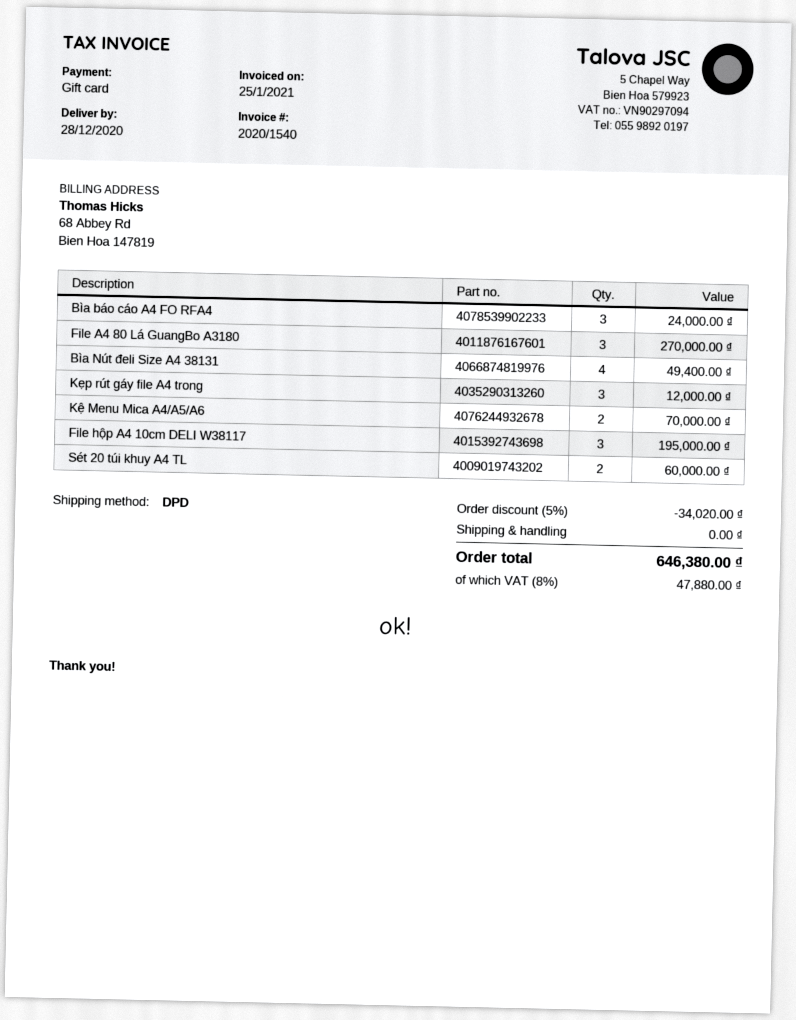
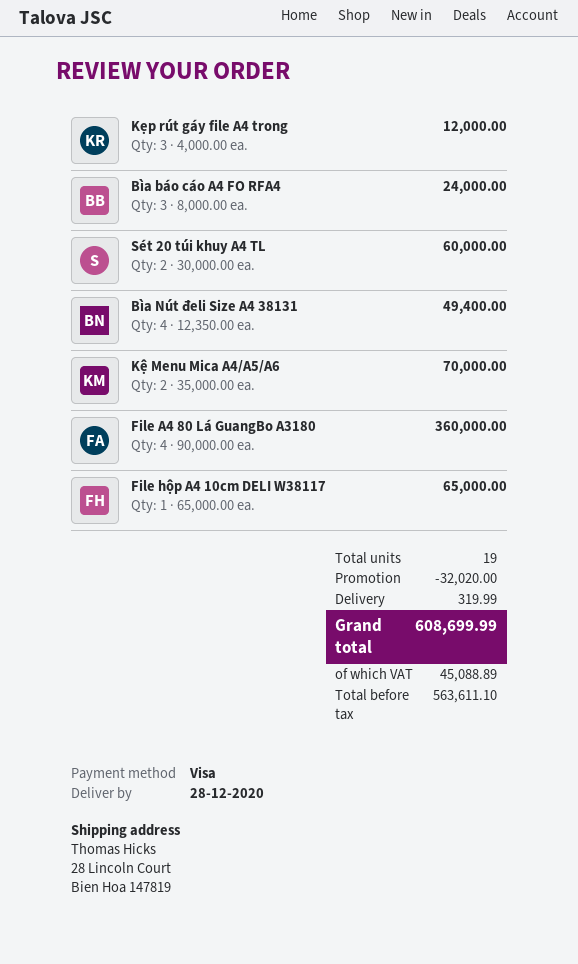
payment method: gift card -> Visa
File A4 80 Lá GuangBo A3180: 3 for 270000.00 -> 4 for 360000.00
File hộp A4 10cm DELI W38117: 3 for 195000.00 -> 1 for 65000.00
discount: 34020.00 -> 32020.00
shipping: 0.00 -> 319.99
tax: 47880.00 -> 45088.89
total: 646380.00 -> 608699.99

